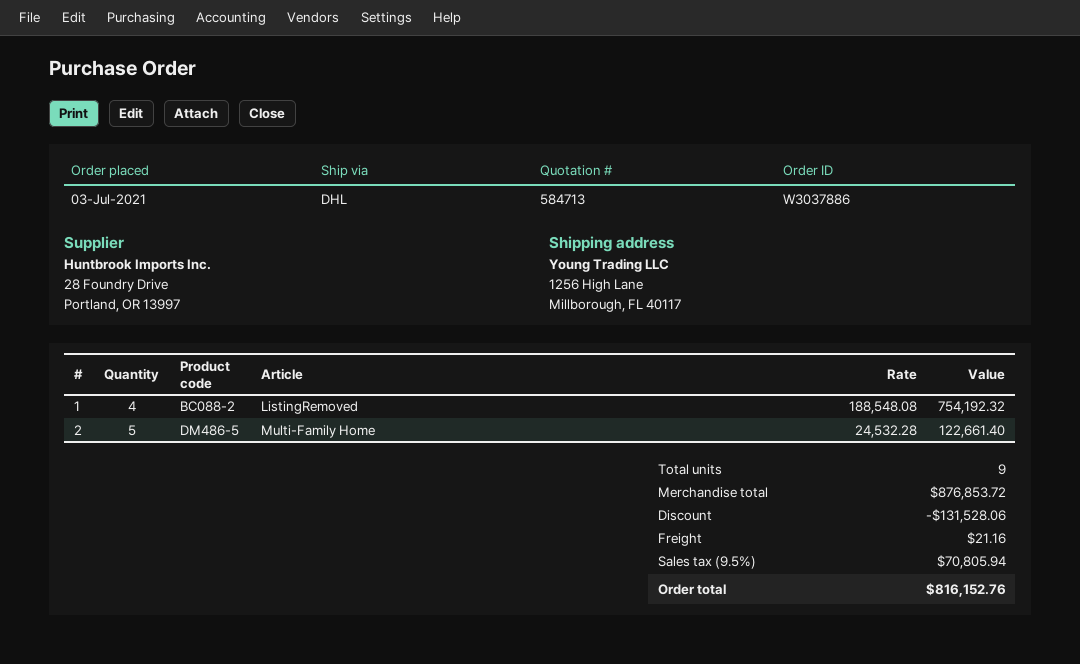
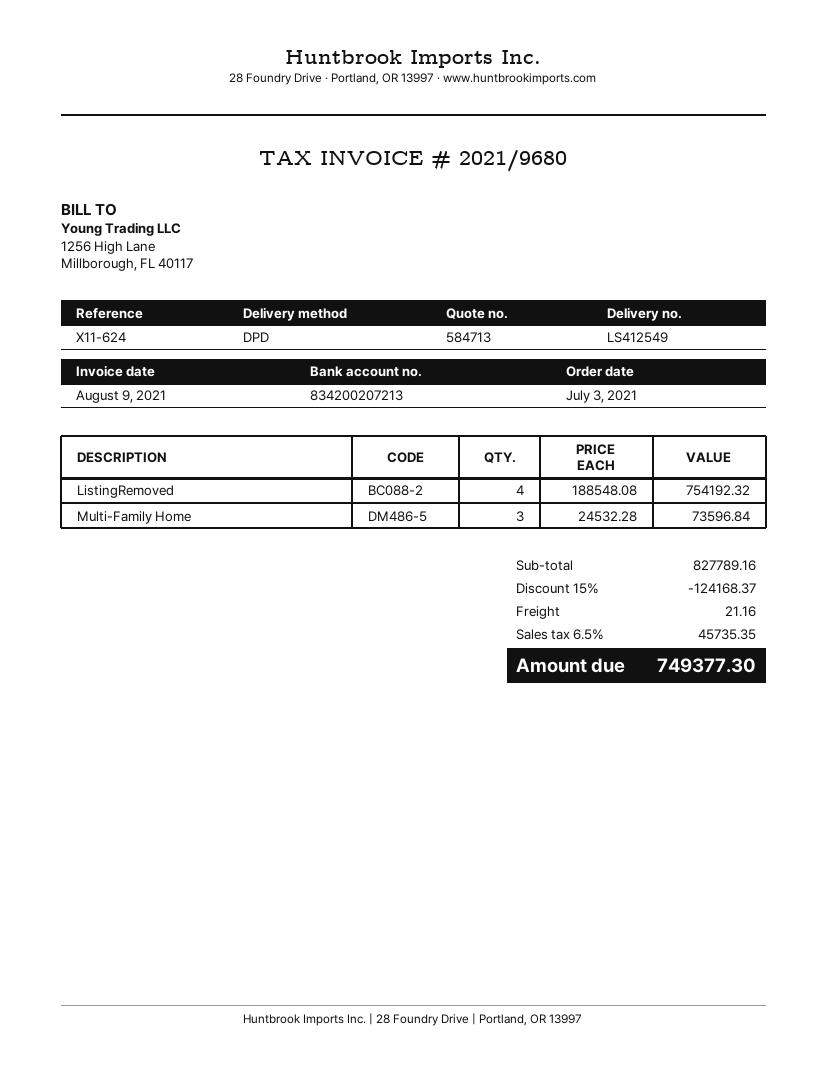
shipping method: DHL -> DPD
Multi-Family Home: 5 x 24532.28 = 122661.40 -> 3 x 24532.28 = 73596.84
subtotal: 876853.72 -> 827789.16
discount: 131528.06 -> 124168.37
tax: 9.5% = 70805.94 -> 6.5% = 45735.35
total: 816152.76 -> 749377.30

